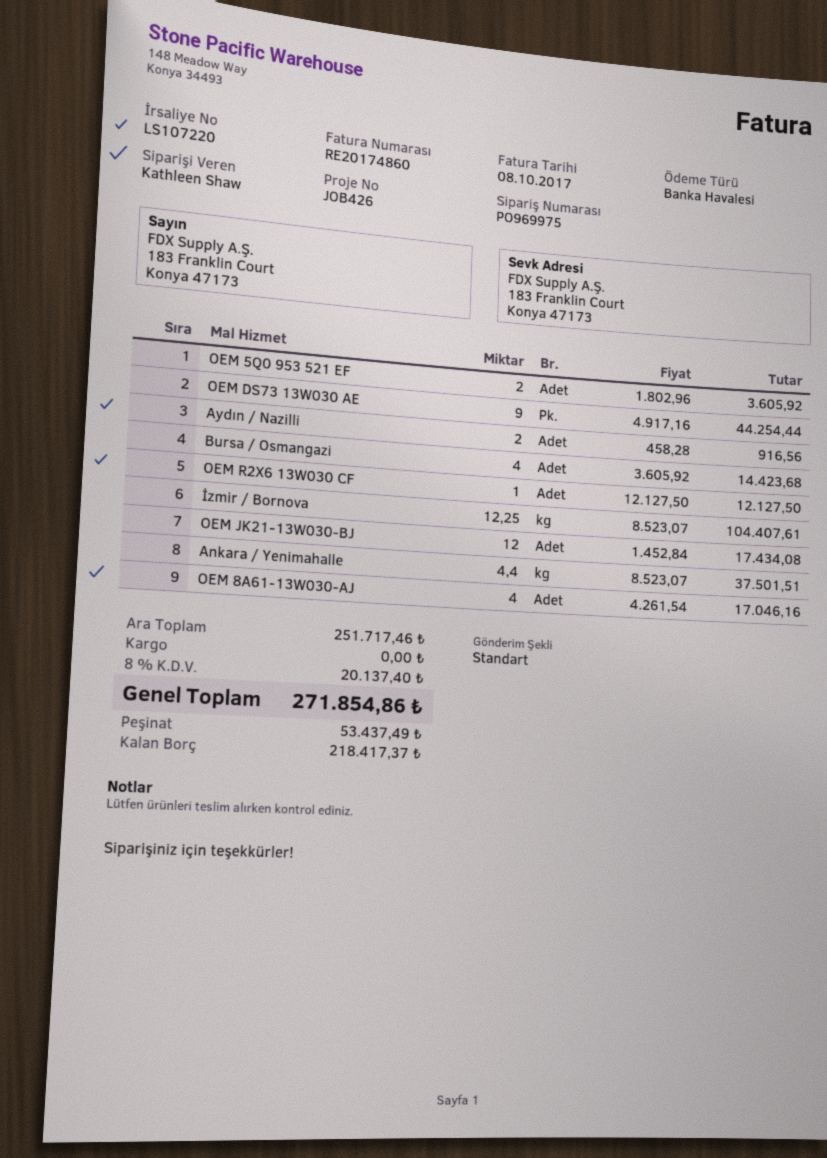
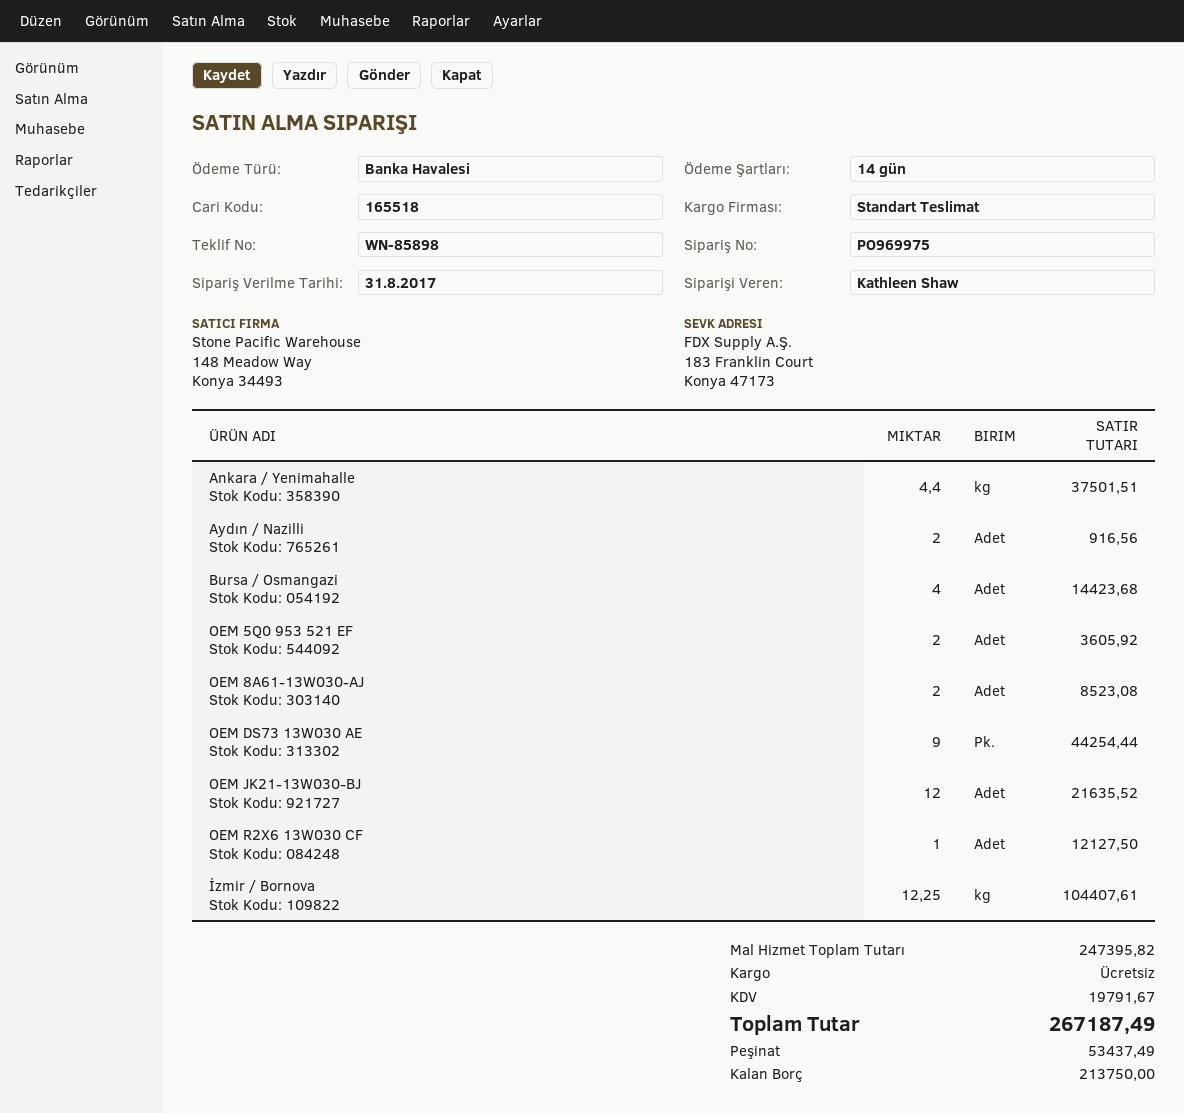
OEM JK21-13W030-BJ: 12 for 17434.08 -> 12 for 21635.52
OEM 8A61-13W030-AJ: 4 for 17046.16 -> 2 for 8523.08
subtotal: 251717.46 -> 247395.82
tax: 20137.40 -> 19791.67
total: 271854.86 -> 267187.49
balance: 218417.37 -> 213750.00

